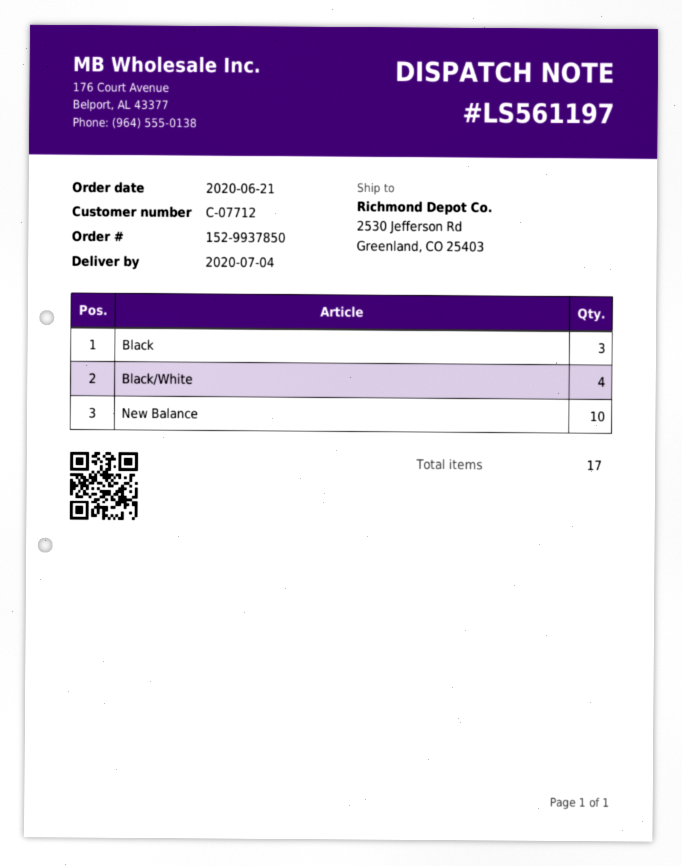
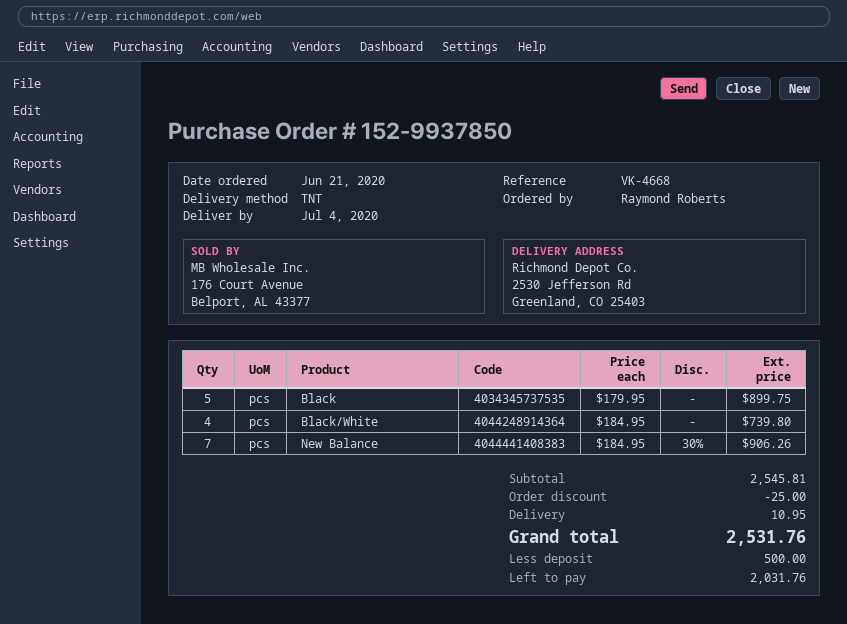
Black: 3 -> 5
New Balance: 10 -> 7

